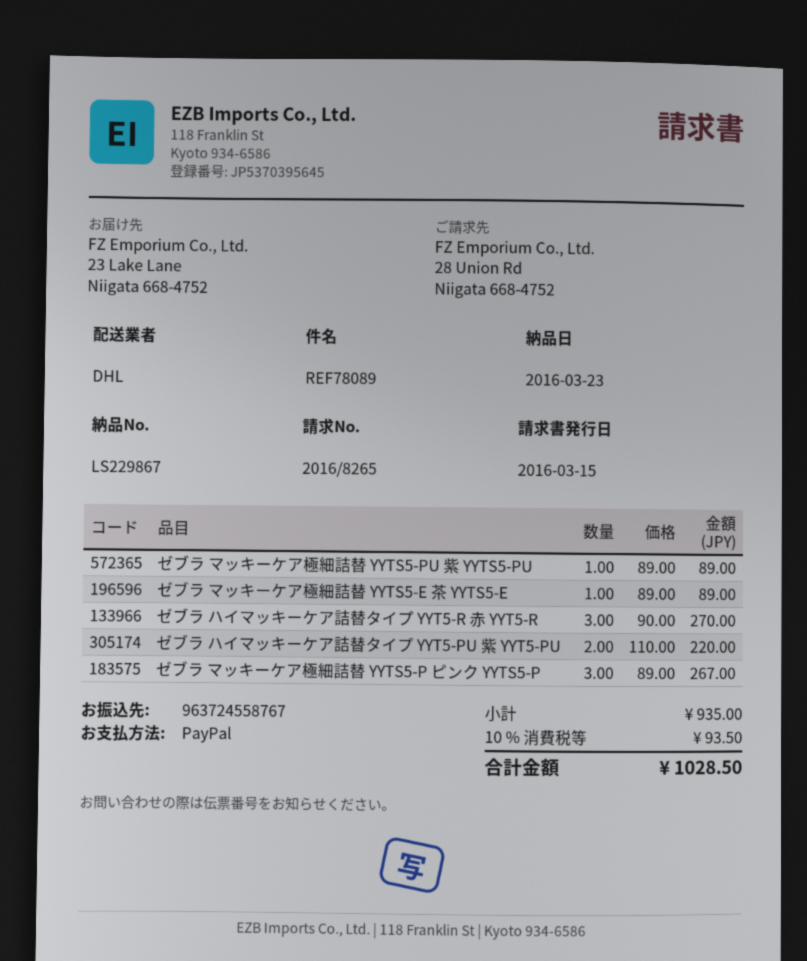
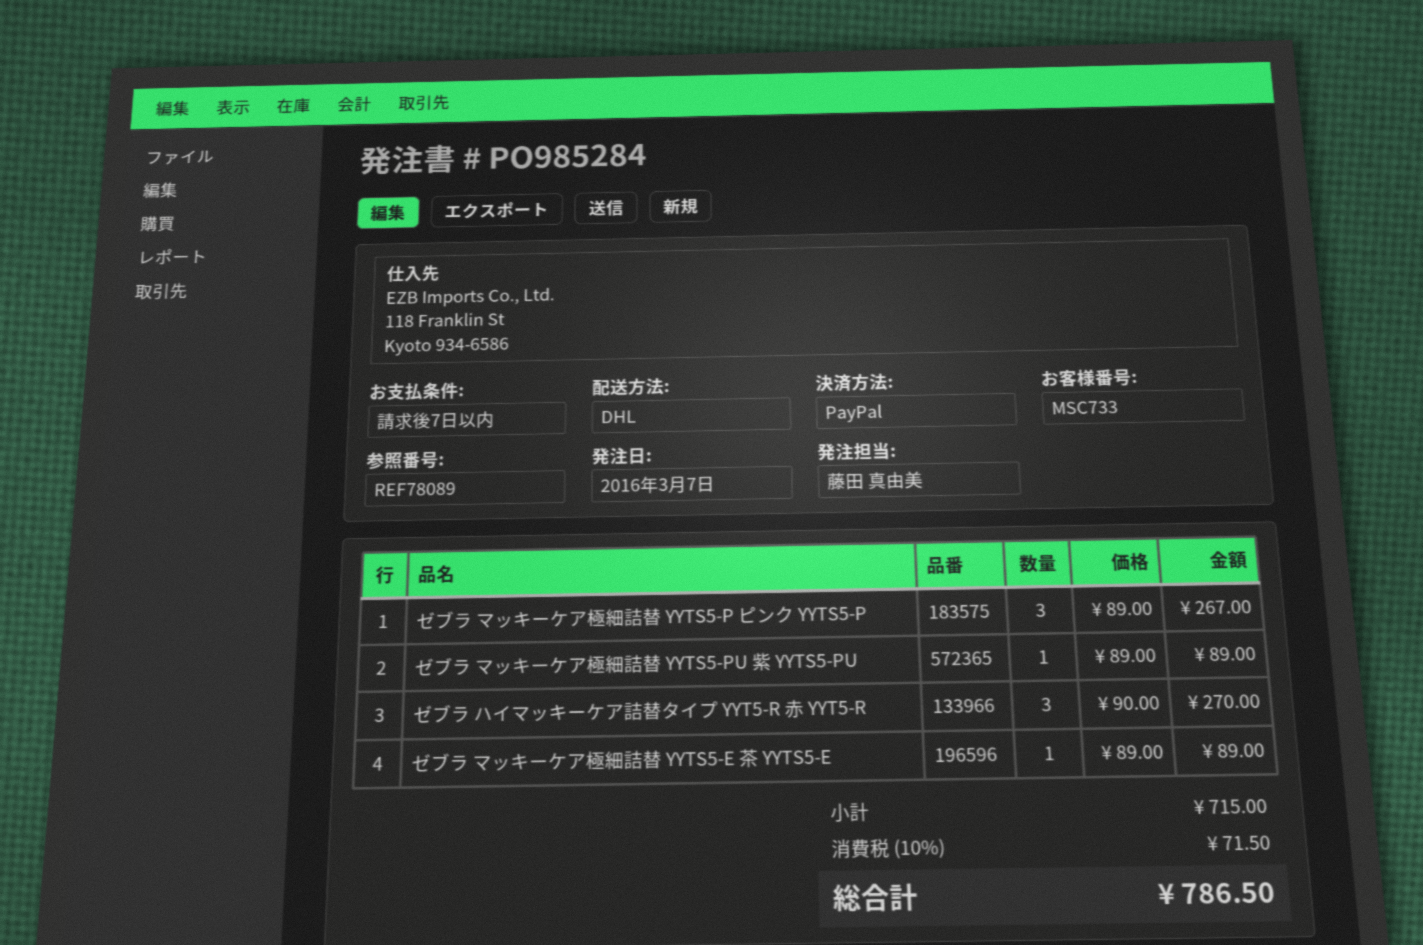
ゼブラ ハイマッキーケア詰替タイプ YYT5-PU 紫 YYT5-PU: 2 x 110.00 = 220.00 -> none
subtotal: 935.00 -> 715.00
tax: 10% = 93.50 -> 10% = 71.50
total: 1028.50 -> 786.50

